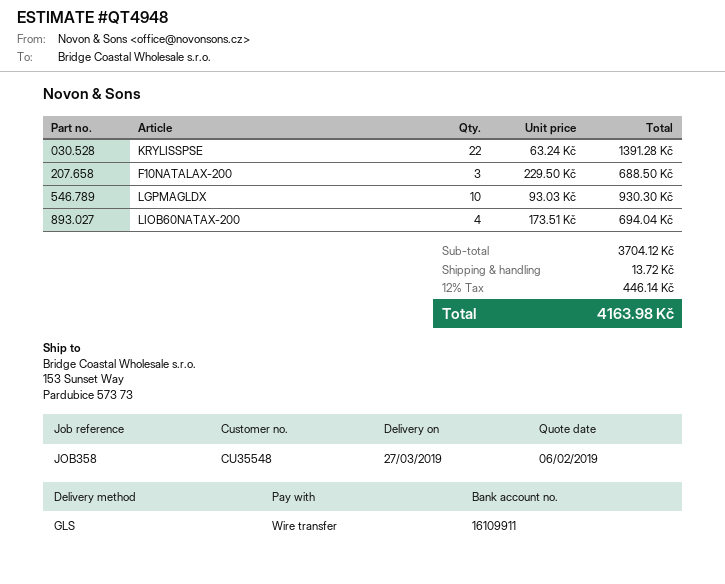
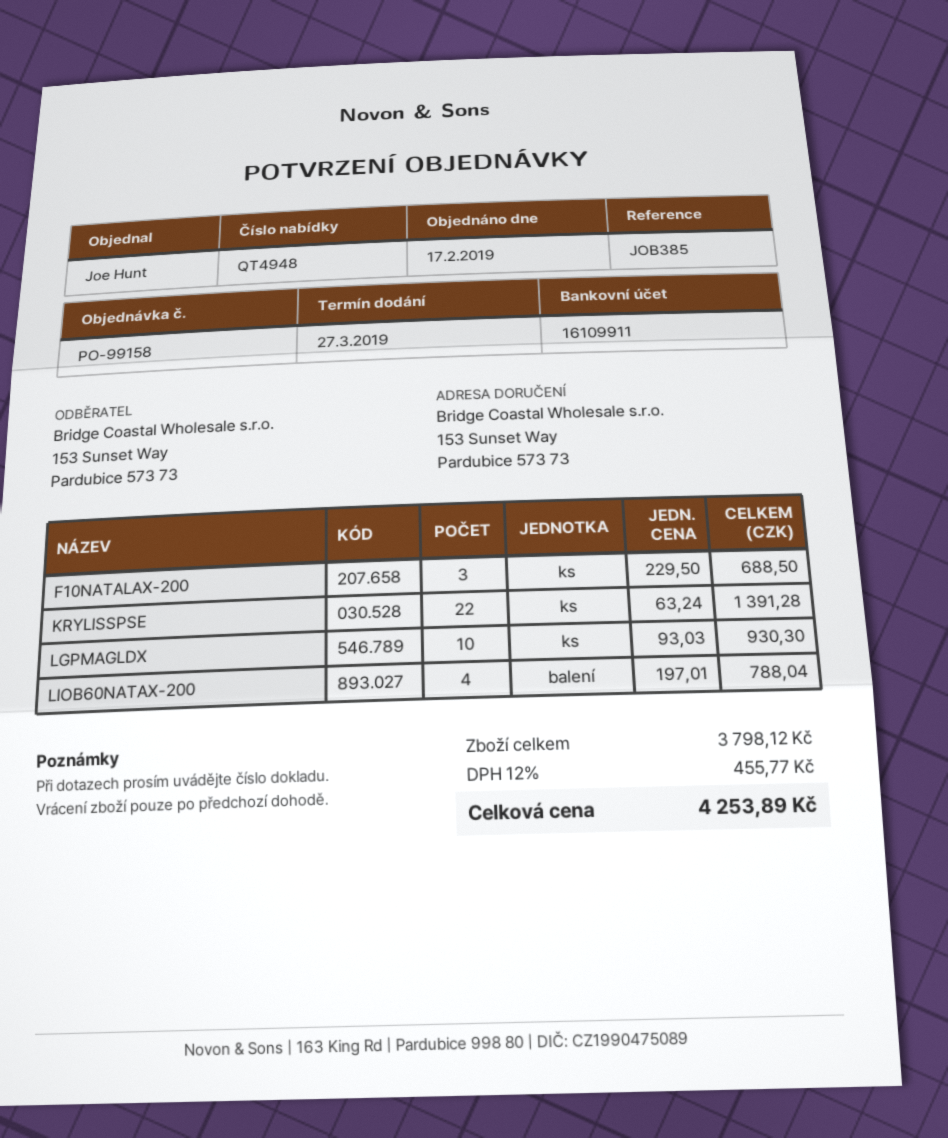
reference: JOB358 -> JOB385
LIOB60NATAX-200: 4 x 173.51 = 694.04 -> 4 x 197.01 = 788.04
subtotal: 3704.12 -> 3798.12
shipping: 13.72 -> none
tax: 12% = 446.14 -> 12% = 455.77
total: 4163.98 -> 4253.89

